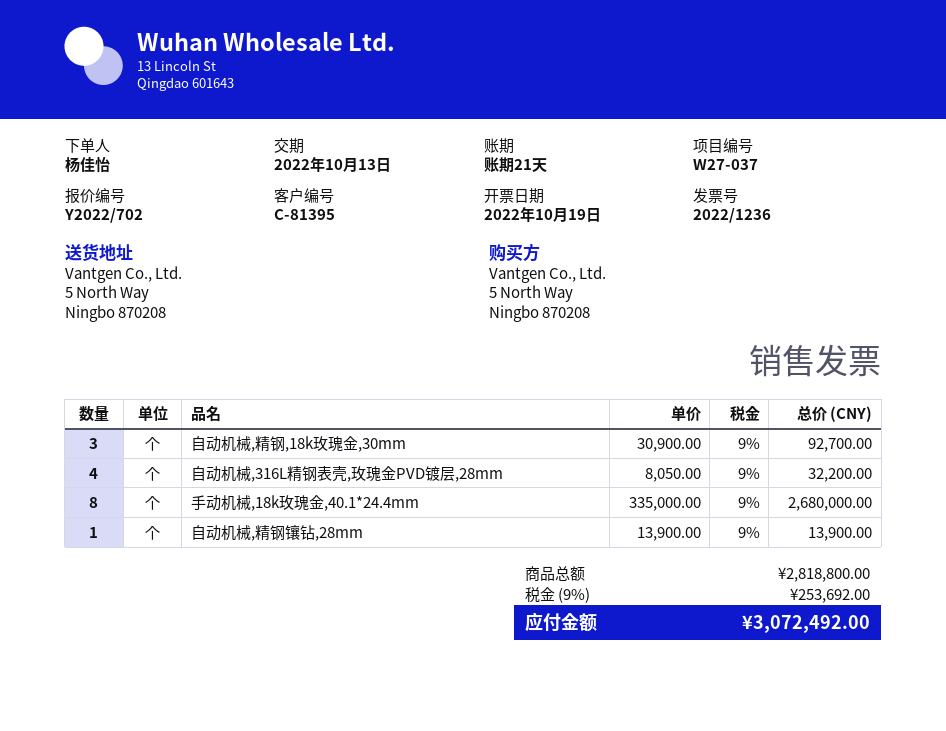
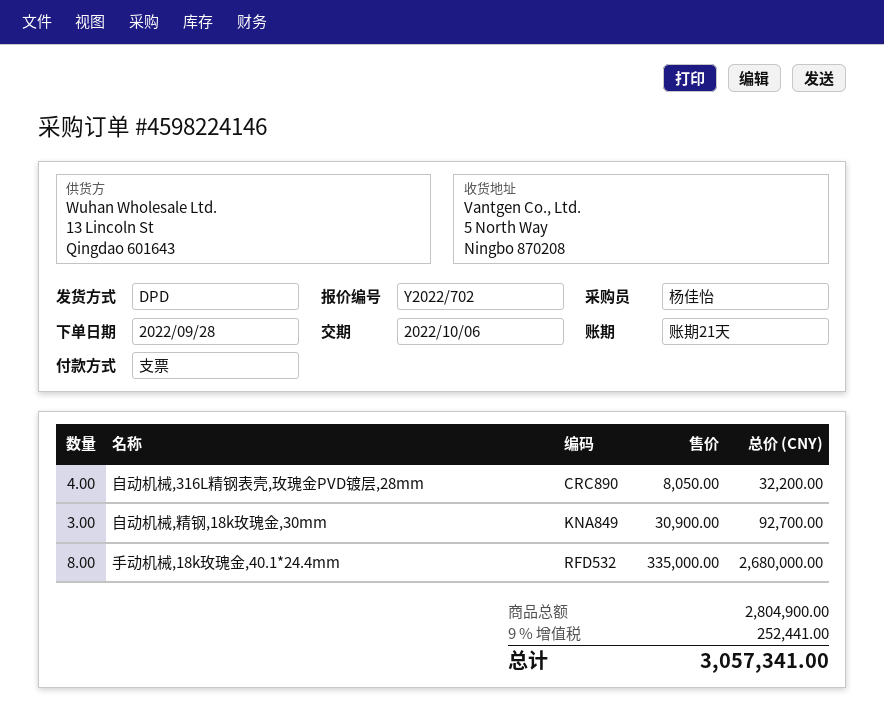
delivery date: 2022-10-13 -> 2022-10-06
自动机械,精钢镶钻,28mm: 1 x 13900.00 = 13900.00 -> none
subtotal: 2818800.00 -> 2804900.00
tax: 9% = 253692.00 -> 9% = 252441.00
total: 3072492.00 -> 3057341.00

